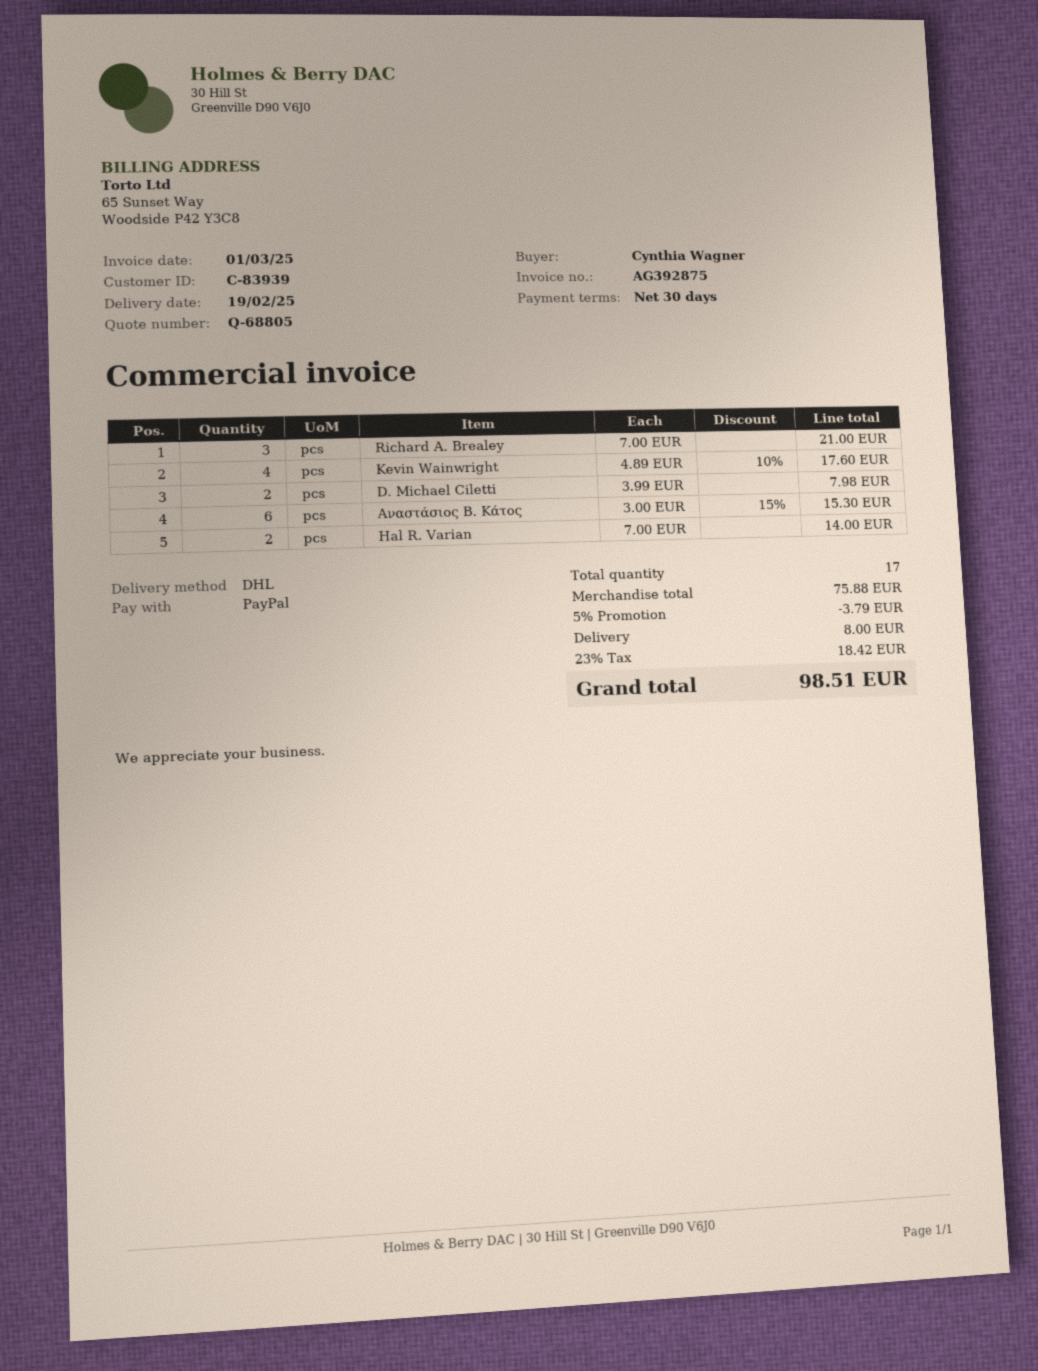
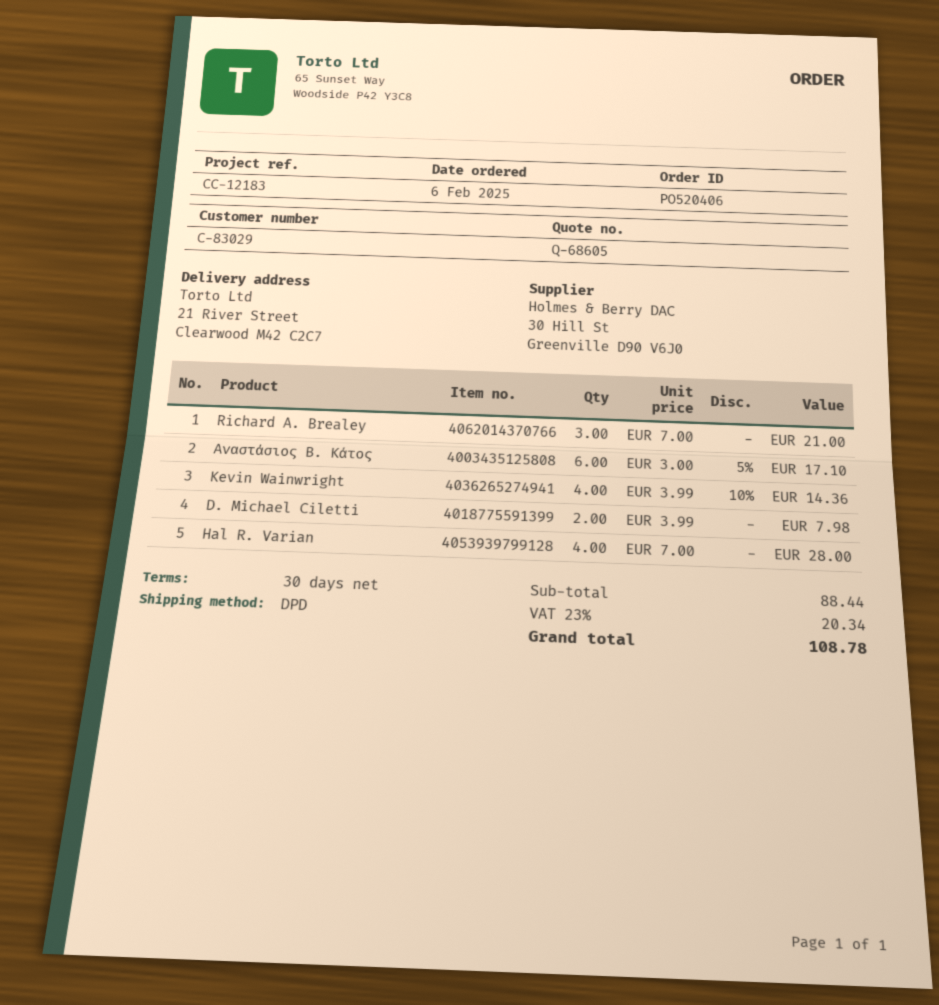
quote number: Q-68805 -> Q-68605
customer number: C-83939 -> C-83029
shipping method: DHL -> DPD
Kevin Wainwright: 4 x 4.89 - 10% = 17.60 -> 4 x 3.99 - 10% = 14.36
Αναστάσιος Β. Κάτος: 6 x 3.00 - 15% = 15.30 -> 6 x 3.00 - 5% = 17.10
Hal R. Varian: 2 x 7.00 = 14.00 -> 4 x 7.00 = 28.00
subtotal: 75.88 -> 88.44
discount: 5% = 3.79 -> none
shipping: 8.00 -> none
tax: 23% = 18.42 -> 23% = 20.34
total: 98.51 -> 108.78

